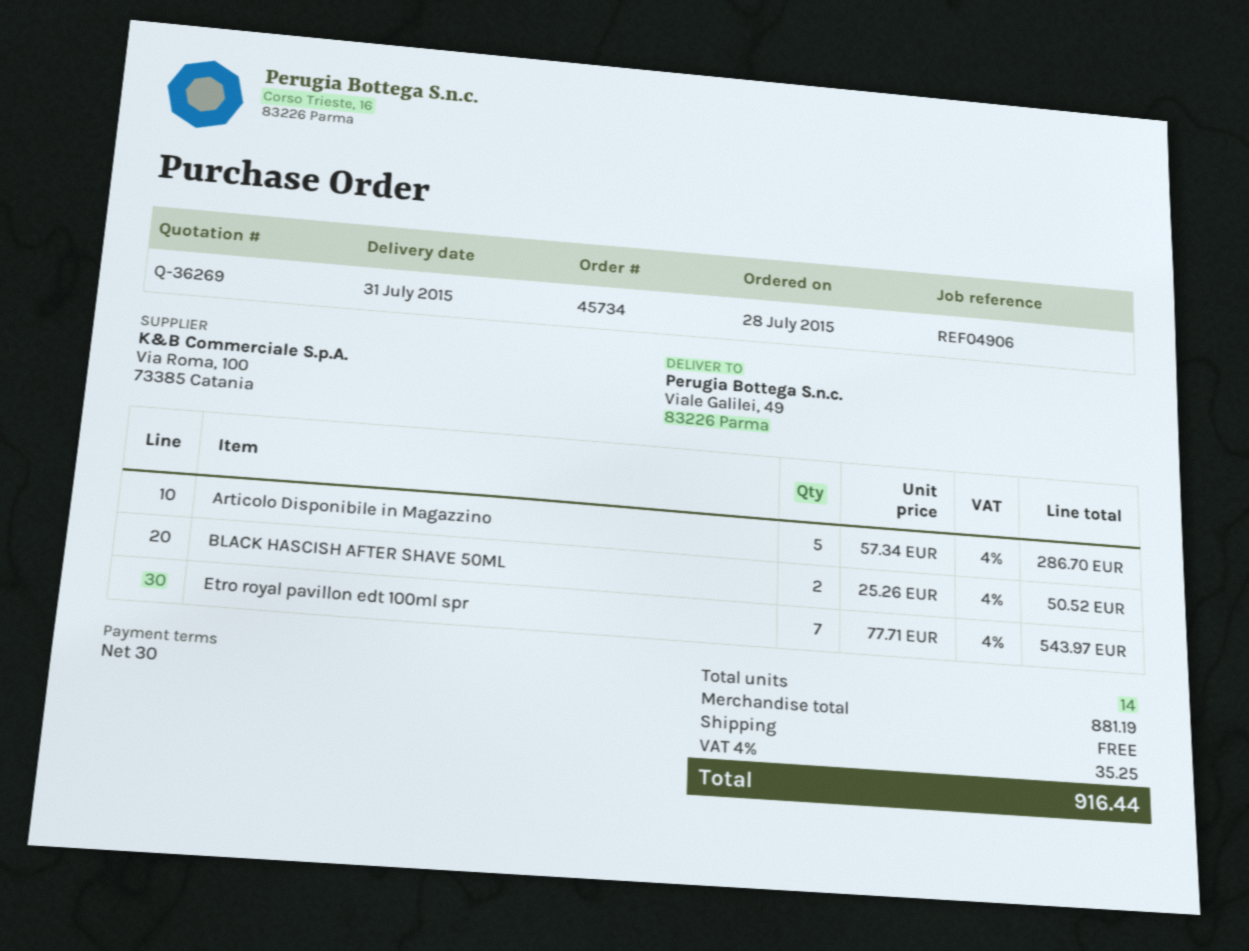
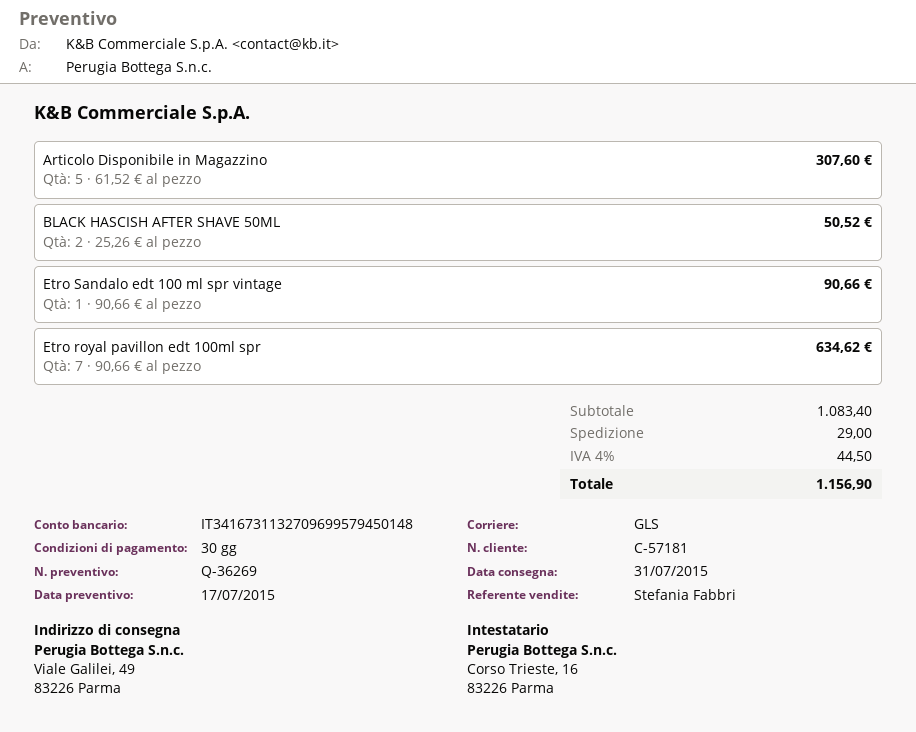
Articolo Disponibile in Magazzino: 5 x 57.34 = 286.70 -> 5 x 61.52 = 307.60
Etro royal pavillon edt 100ml spr: 7 x 77.71 = 543.97 -> 7 x 90.66 = 634.62
Etro Sandalo edt 100 ml spr vintage: none -> 1 x 90.66 = 90.66
subtotal: 881.19 -> 1083.40
shipping: 0.00 -> 29.00
tax: 4% = 35.25 -> 4% = 44.50
total: 916.44 -> 1156.90

